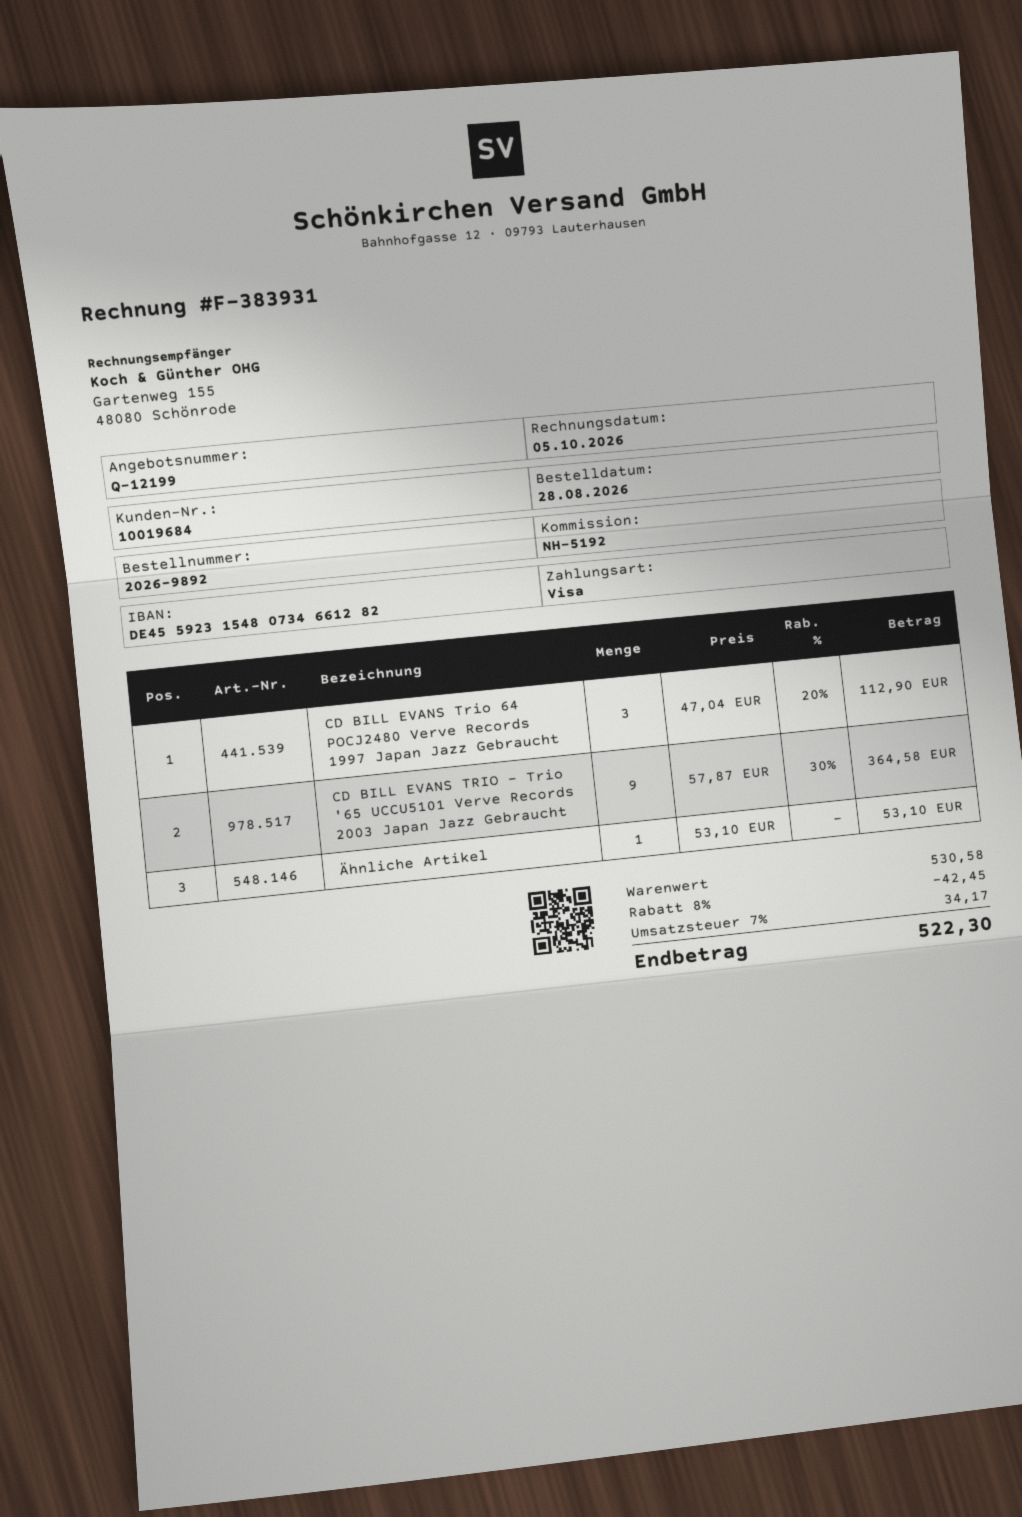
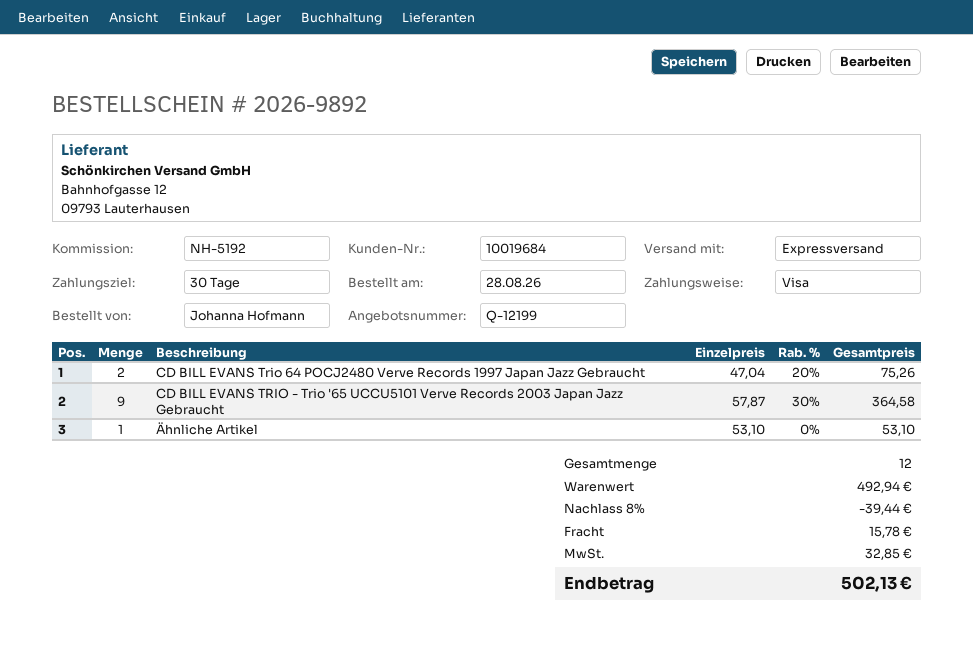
CD BILL EVANS Trio 64 POCJ2480 Verve Records 1997 Japan Jazz Gebraucht: 3 x 47.04 - 20% = 112.90 -> 2 x 47.04 - 20% = 75.26
subtotal: 530.58 -> 492.94
discount: 8% = 42.45 -> 8% = 39.44
shipping: none -> 15.78
tax: 34.17 -> 32.85
total: 522.30 -> 502.13

